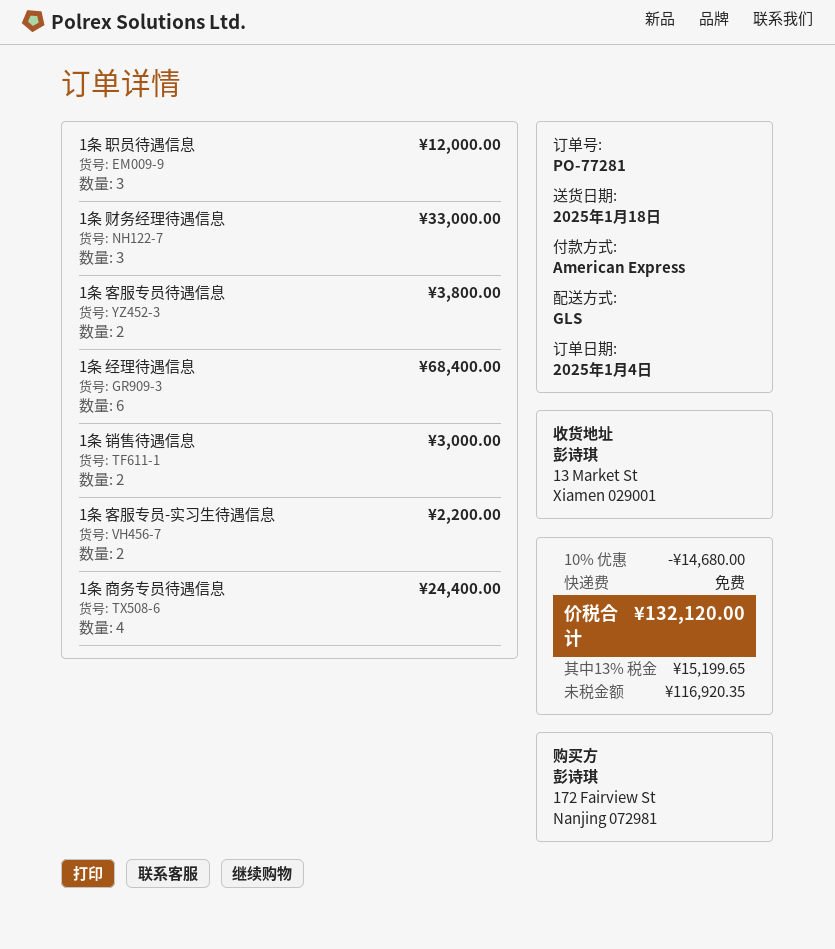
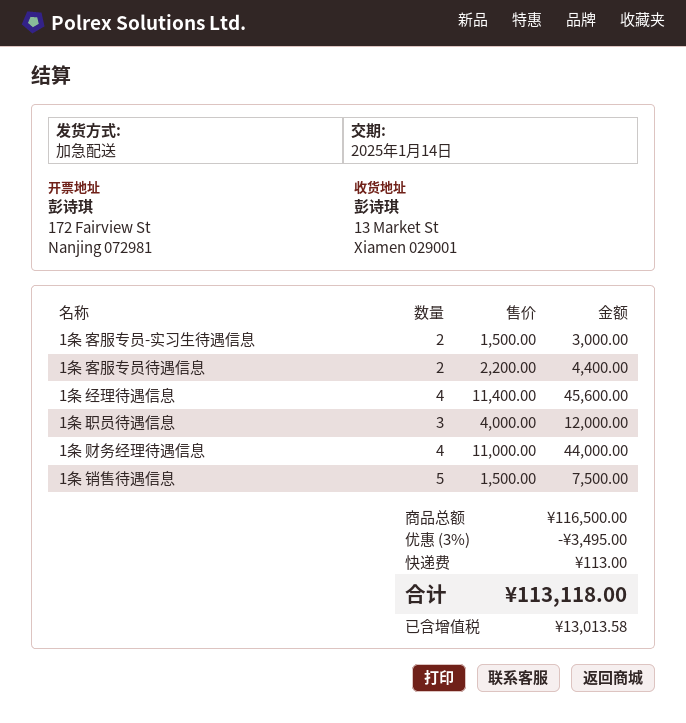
delivery date: 2025-01-18 -> 2025-01-14
shipping method: GLS -> express
1条 财务经理待遇信息: 3 for 33000.00 -> 4 for 44000.00
1条 客服专员待遇信息: 2 for 3800.00 -> 2 for 4400.00
1条 经理待遇信息: 6 for 68400.00 -> 4 for 45600.00
1条 销售待遇信息: 2 for 3000.00 -> 5 for 7500.00
1条 客服专员-实习生待遇信息: 2 for 2200.00 -> 2 for 3000.00
1条 商务专员待遇信息: 4 for 24400.00 -> none
discount: 10% = 14680.00 -> 3% = 3495.00
shipping: 0.00 -> 113.00
tax: 15199.65 -> 13013.58
total: 132120.00 -> 113118.00

